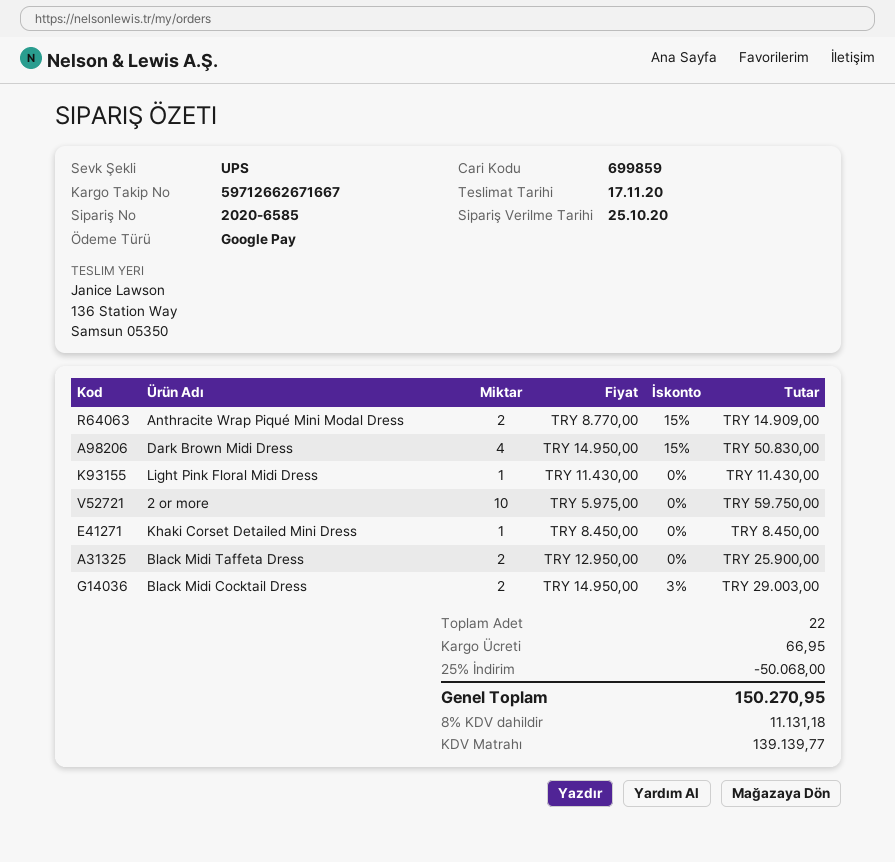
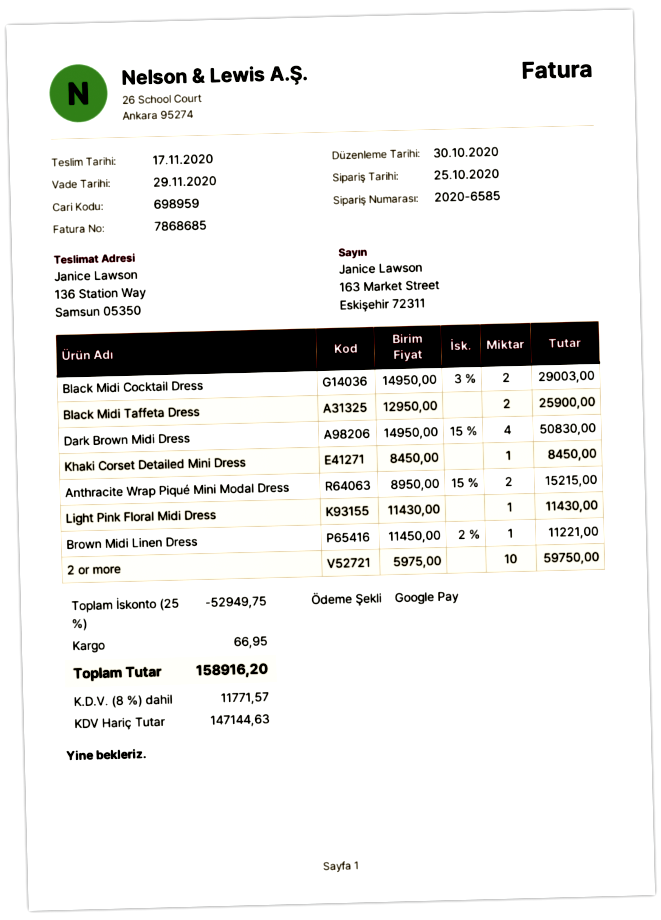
customer number: 699859 -> 698959
Anthracite Wrap Piqué Mini Modal Dress: 2 x 8770.00 - 15% = 14909.00 -> 2 x 8950.00 - 15% = 15215.00
Brown Midi Linen Dress: none -> 1 x 11450.00 - 2% = 11221.00
discount: 25% = 50068.00 -> 25% = 52949.75
net: 139139.77 -> 147144.63
tax: 8% = 11131.18 -> 8% = 11771.57
total: 150270.95 -> 158916.20

